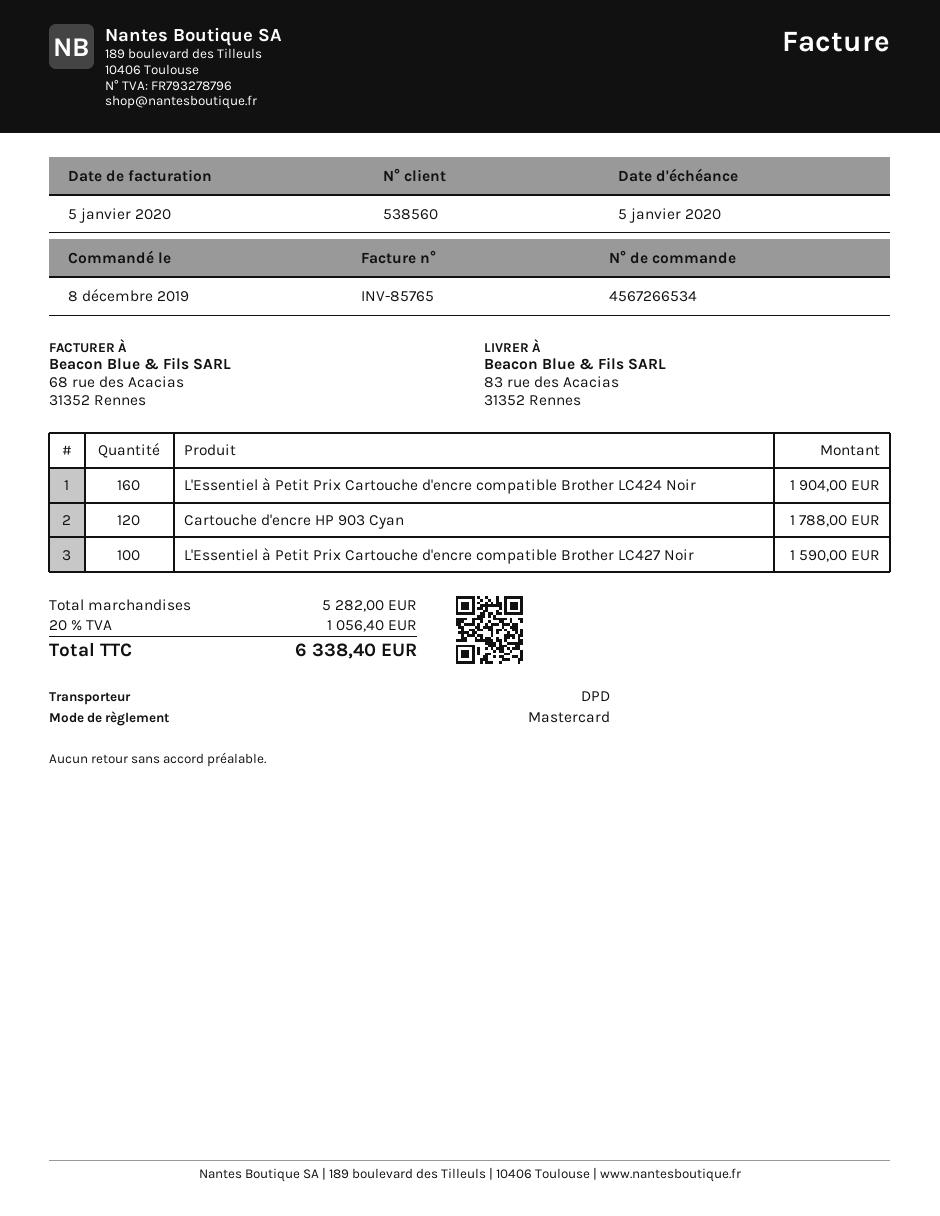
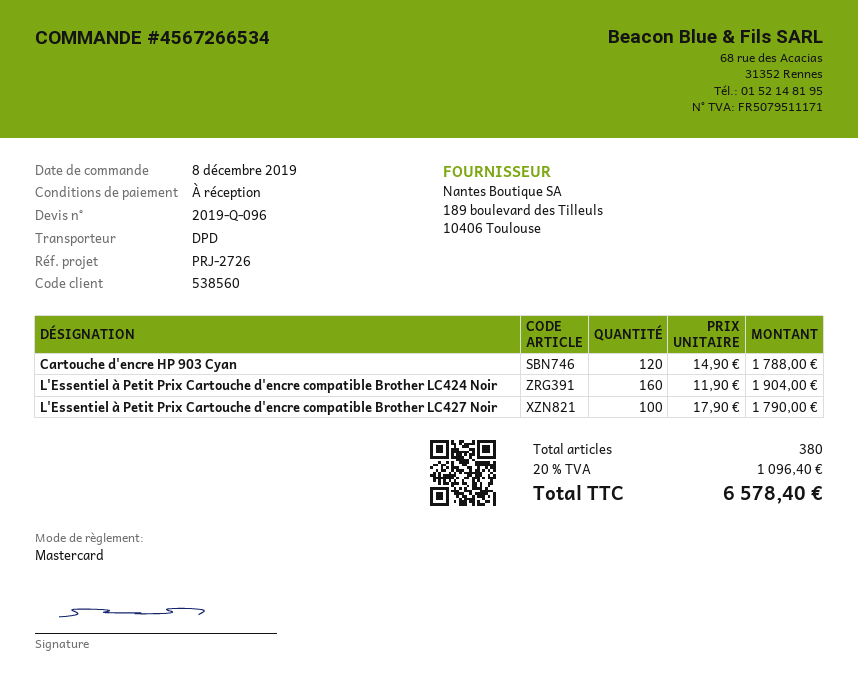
L'Essentiel à Petit Prix Cartouche d'encre compatible Brother LC427 Noir: 100 for 1590.00 -> 100 for 1790.00
tax: 20% = 1056.40 -> 20% = 1096.40
total: 6338.40 -> 6578.40

